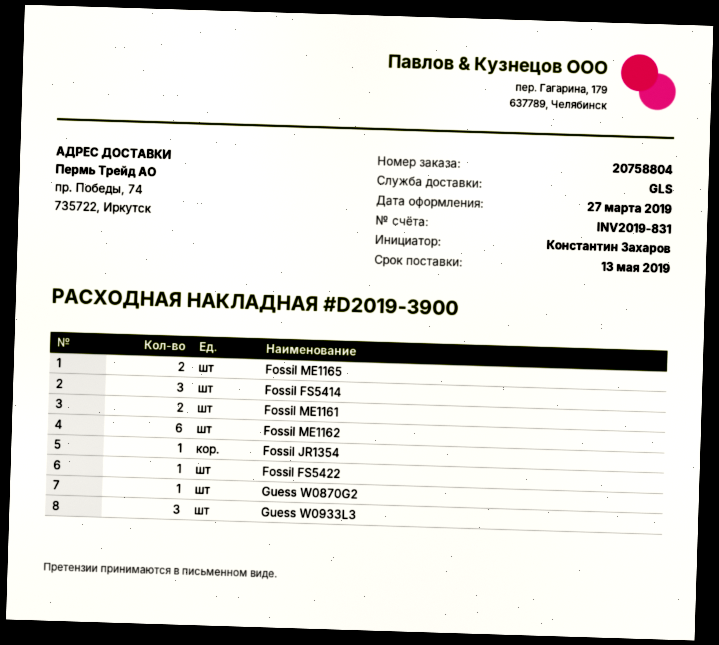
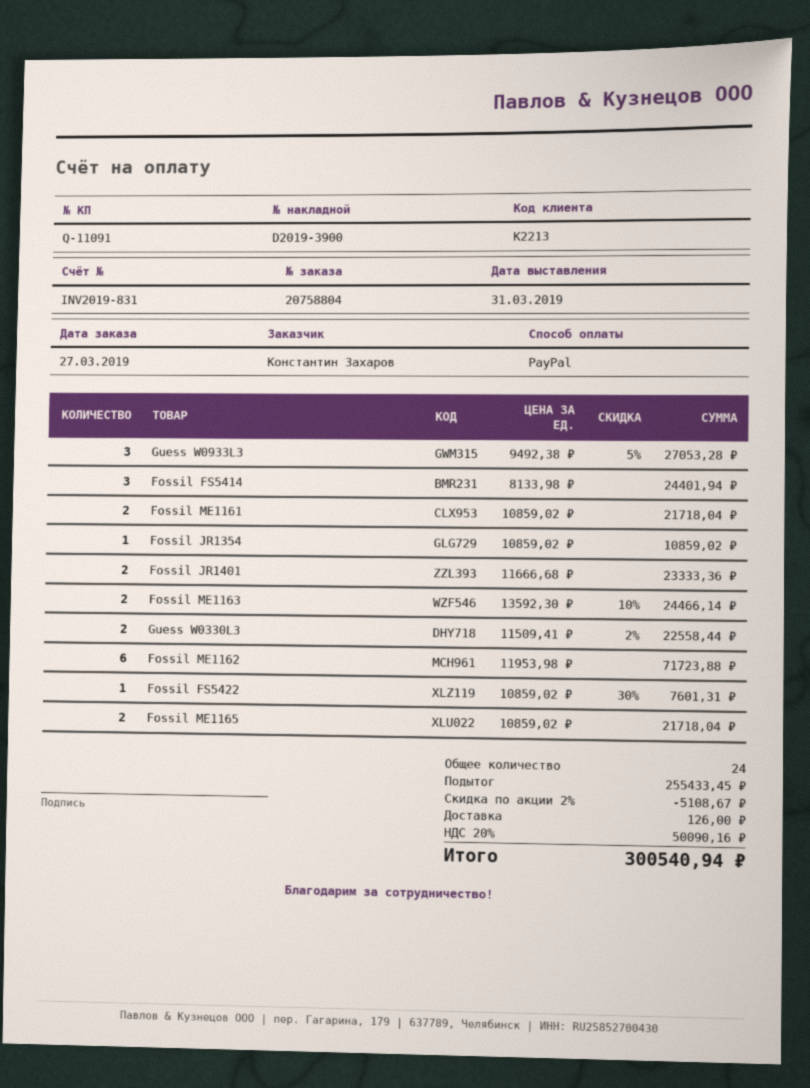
Guess W0870G2: 1 -> none
Fossil JR1401: none -> 2
Fossil ME1163: none -> 2
Guess W0330L3: none -> 2

